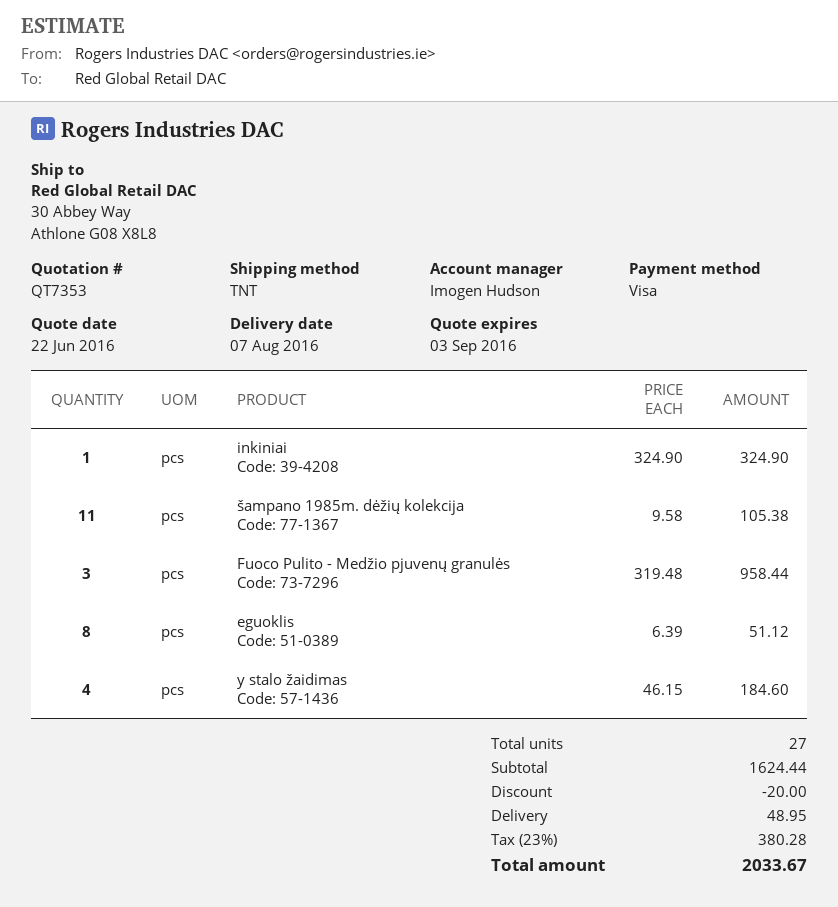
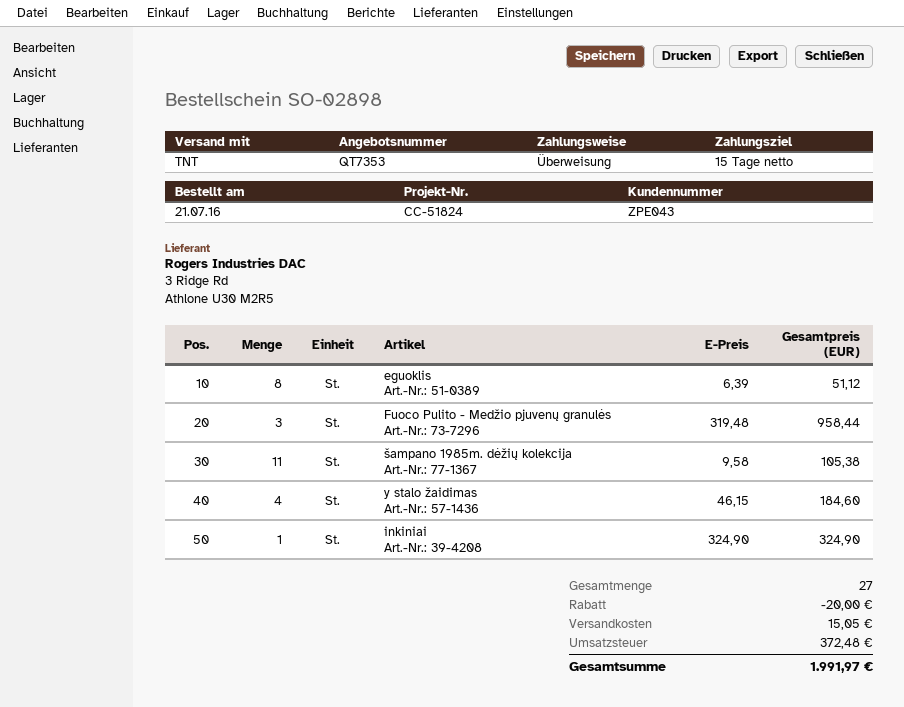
payment method: Visa -> bank transfer
shipping: 48.95 -> 15.05
tax: 380.28 -> 372.48
total: 2033.67 -> 1991.97

